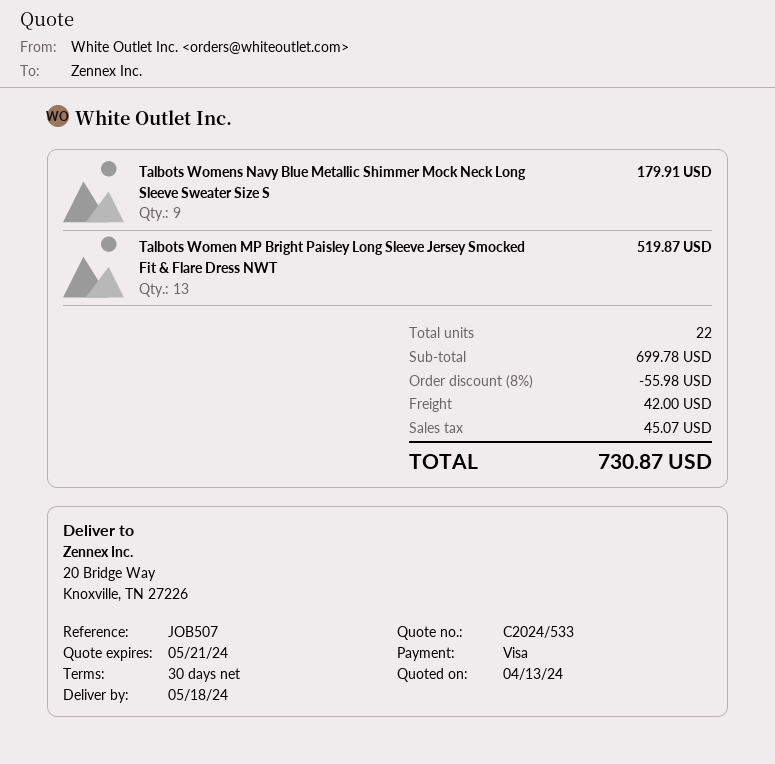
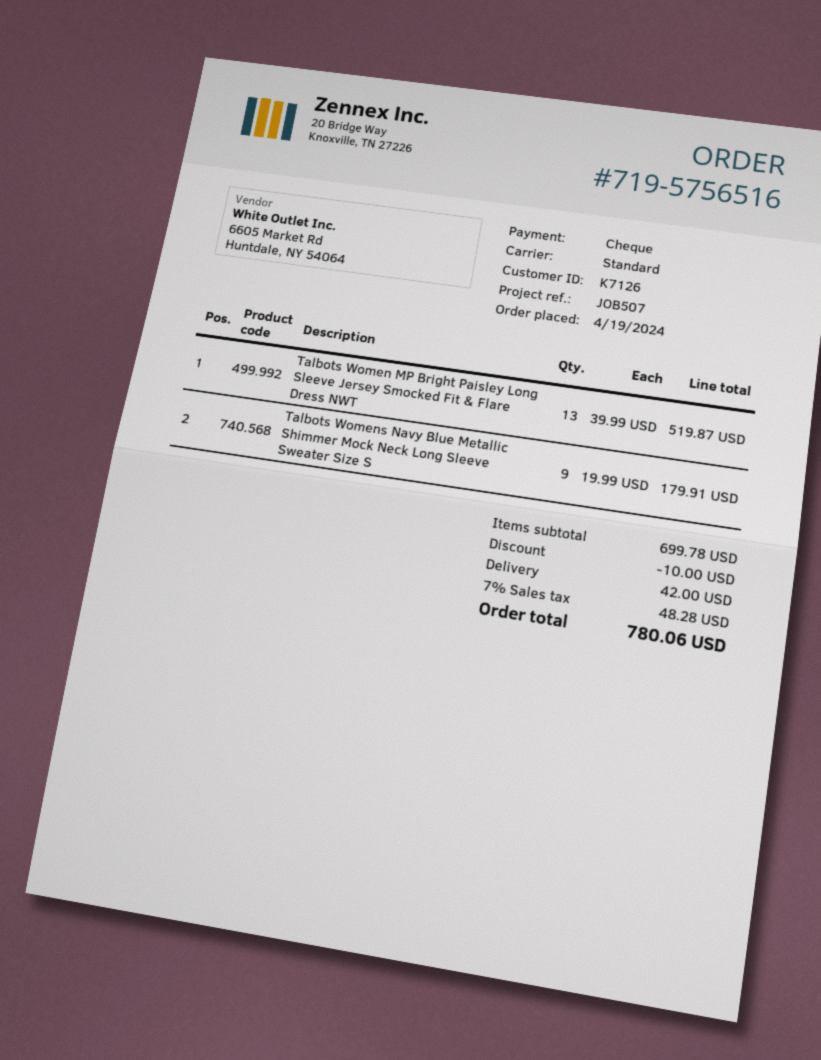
payment method: Visa -> cheque
discount: 55.98 -> 10.00
tax: 45.07 -> 48.28
total: 730.87 -> 780.06

